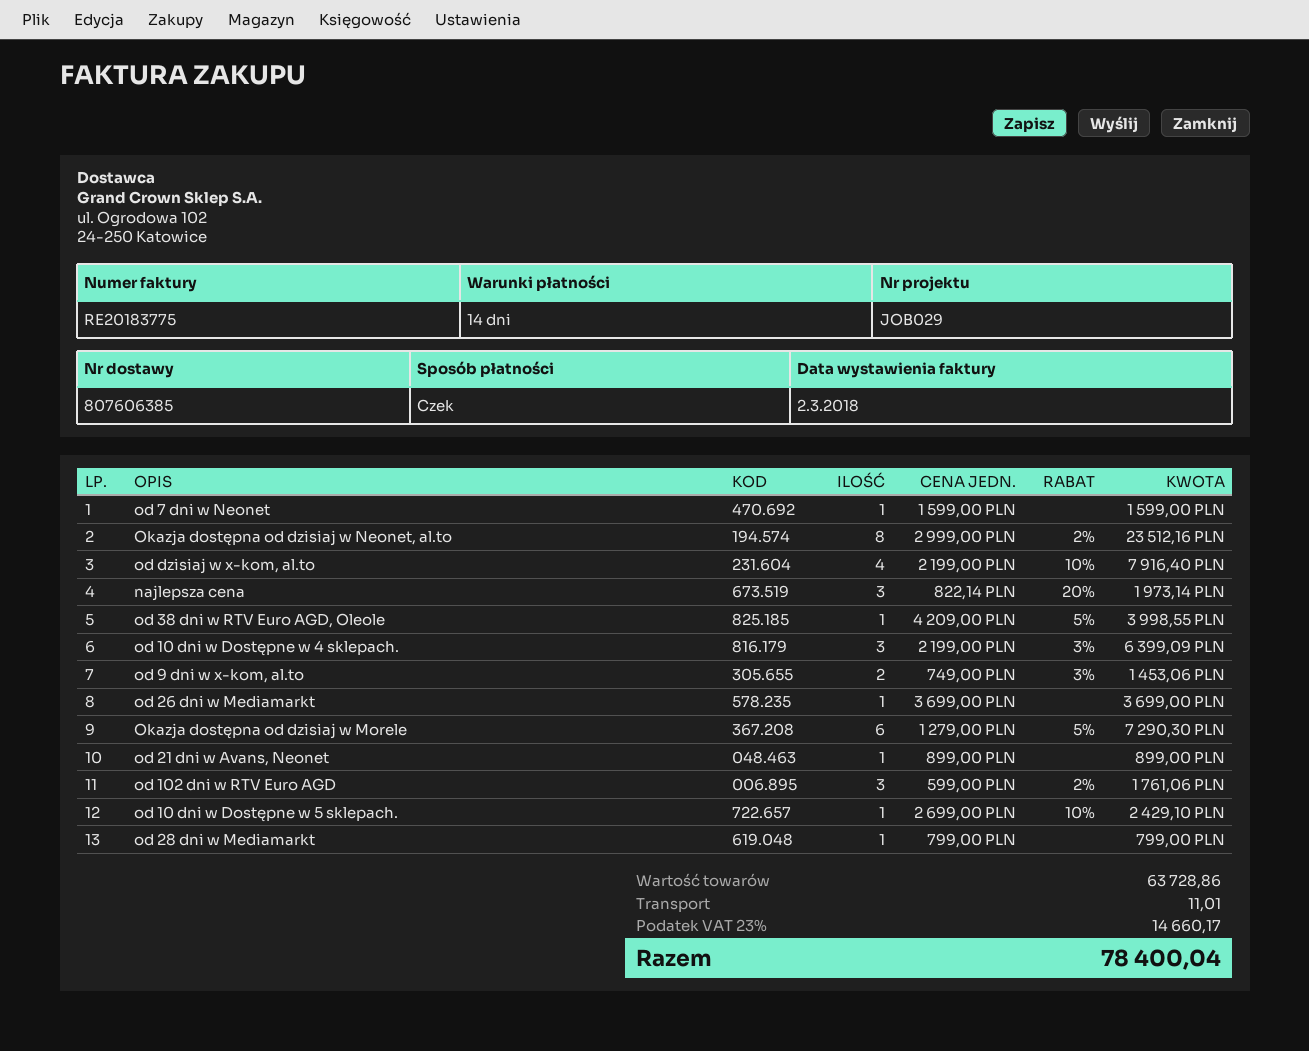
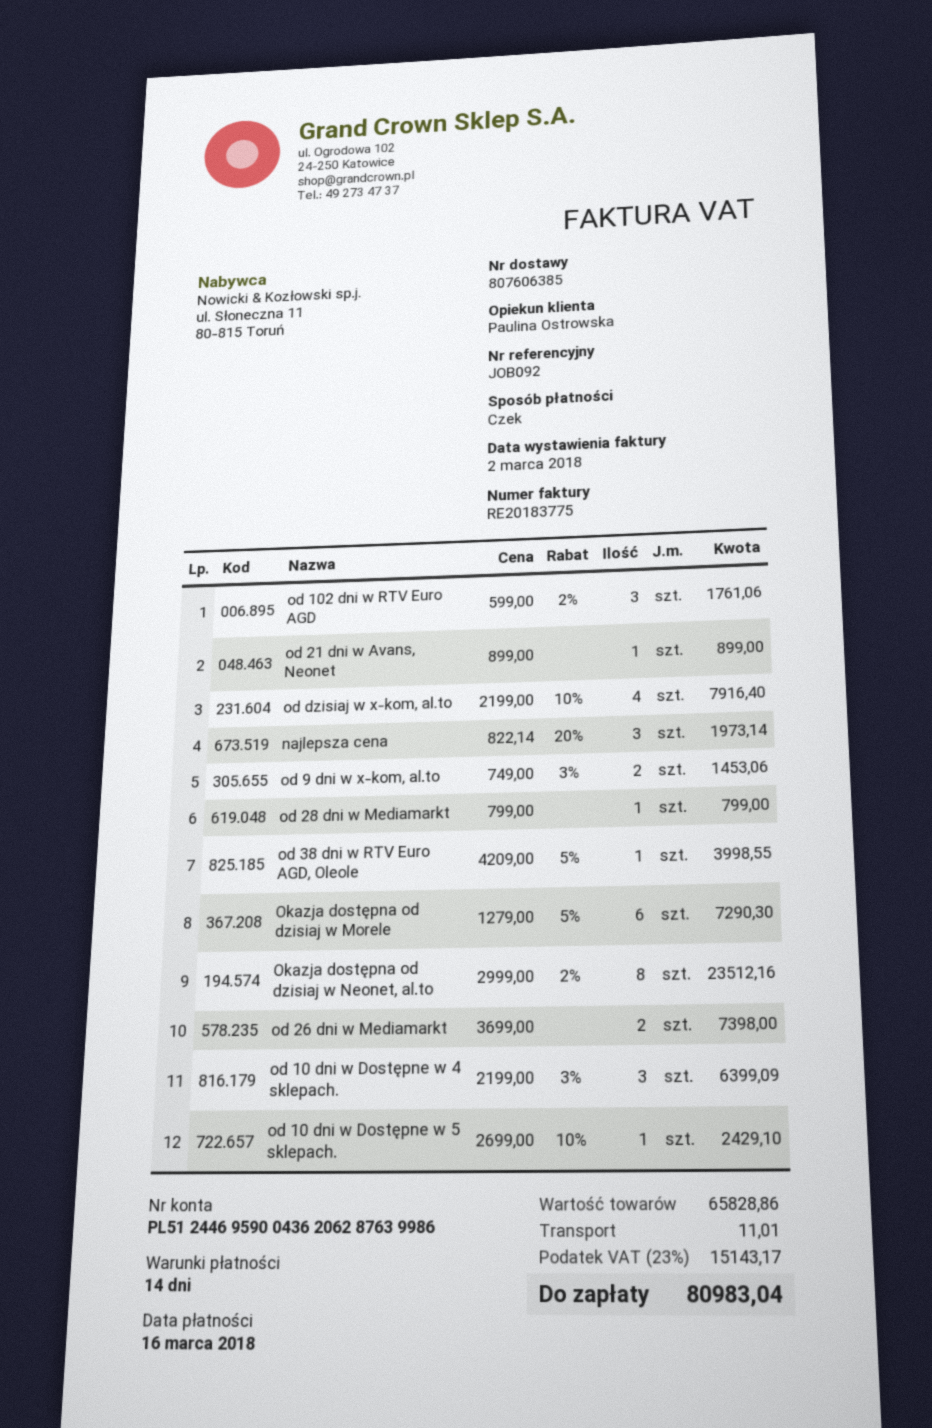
reference: JOB029 -> JOB092
od 7 dni w Neonet: 1 x 1599.00 = 1599.00 -> none
od 26 dni w Mediamarkt: 1 x 3699.00 = 3699.00 -> 2 x 3699.00 = 7398.00
subtotal: 63728.86 -> 65828.86
tax: 23% = 14660.17 -> 23% = 15143.17
total: 78400.04 -> 80983.04

